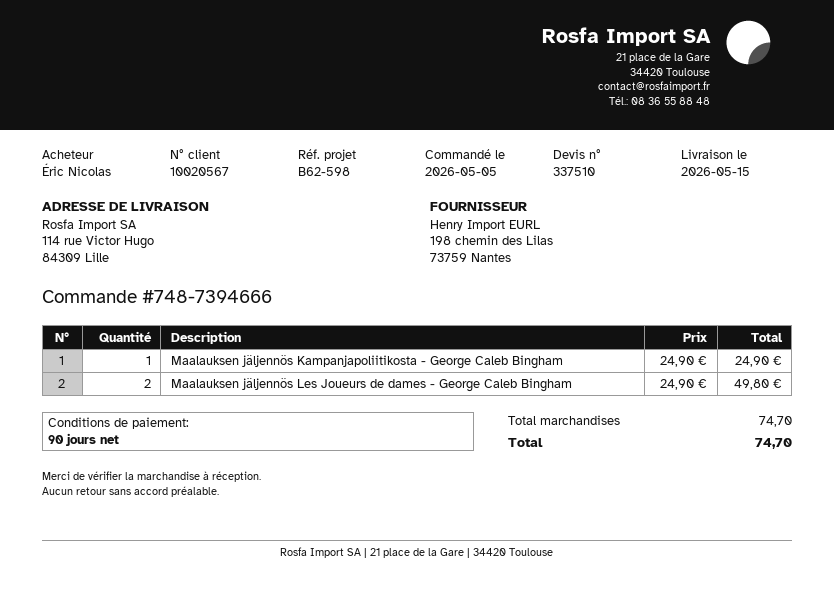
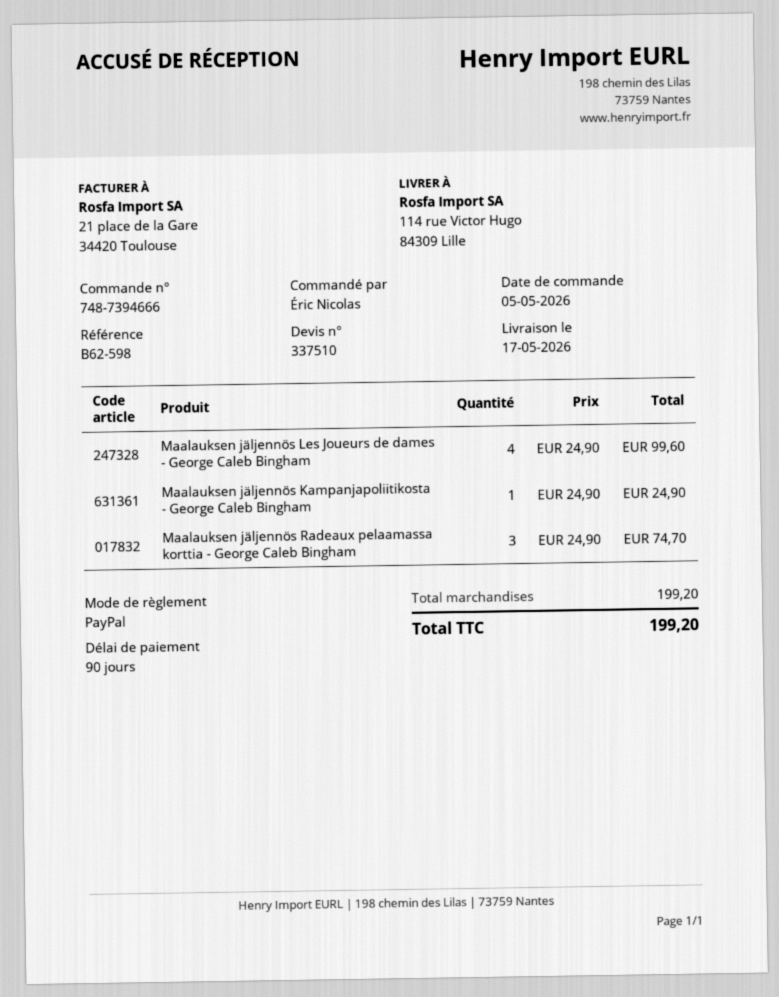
delivery date: 2026-05-15 -> 2026-05-17
Maalauksen jäljennös Les Joueurs de dames - George Caleb Bingham: 2 x 24.90 = 49.80 -> 4 x 24.90 = 99.60
Maalauksen jäljennös Radeaux pelaamassa korttia - George Caleb Bingham: none -> 3 x 24.90 = 74.70
subtotal: 74.70 -> 199.20
total: 74.70 -> 199.20

